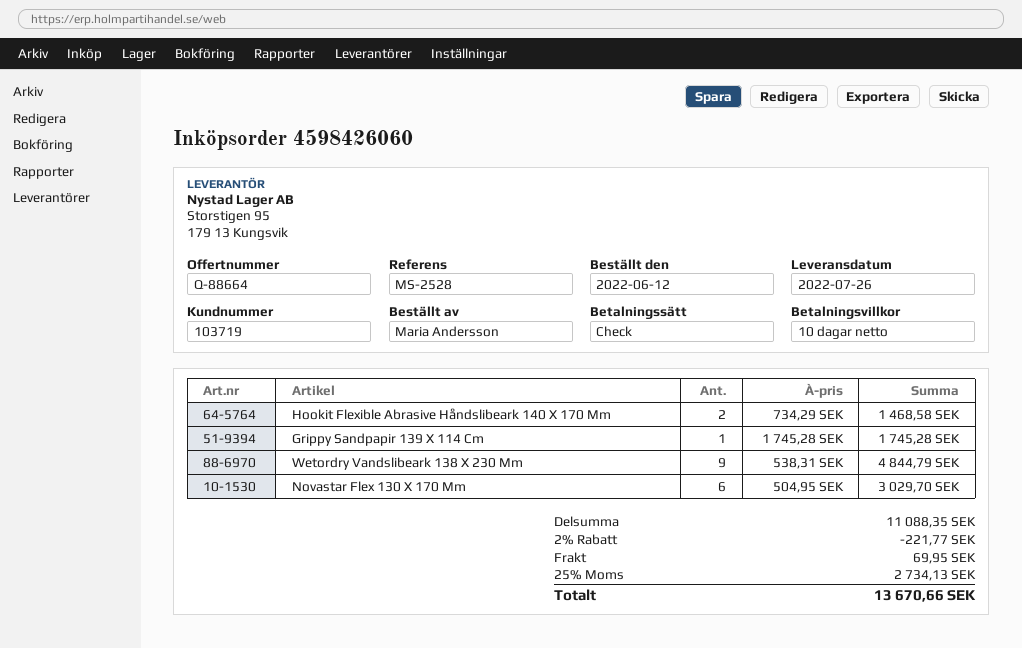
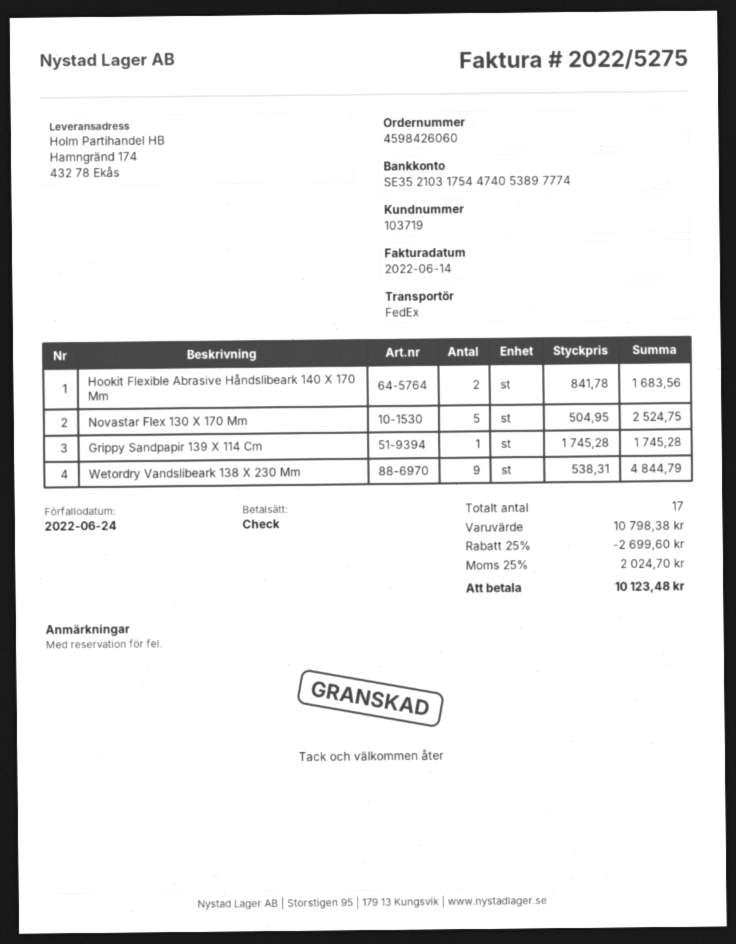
Hookit Flexible Abrasive Håndslibeark 140 X 170 Mm: 2 x 734.29 = 1468.58 -> 2 x 841.78 = 1683.56
Novastar Flex 130 X 170 Mm: 6 x 504.95 = 3029.70 -> 5 x 504.95 = 2524.75
subtotal: 11088.35 -> 10798.38
discount: 2% = 221.77 -> 25% = 2699.60
shipping: 69.95 -> none
tax: 25% = 2734.13 -> 25% = 2024.70
total: 13670.66 -> 10123.48

